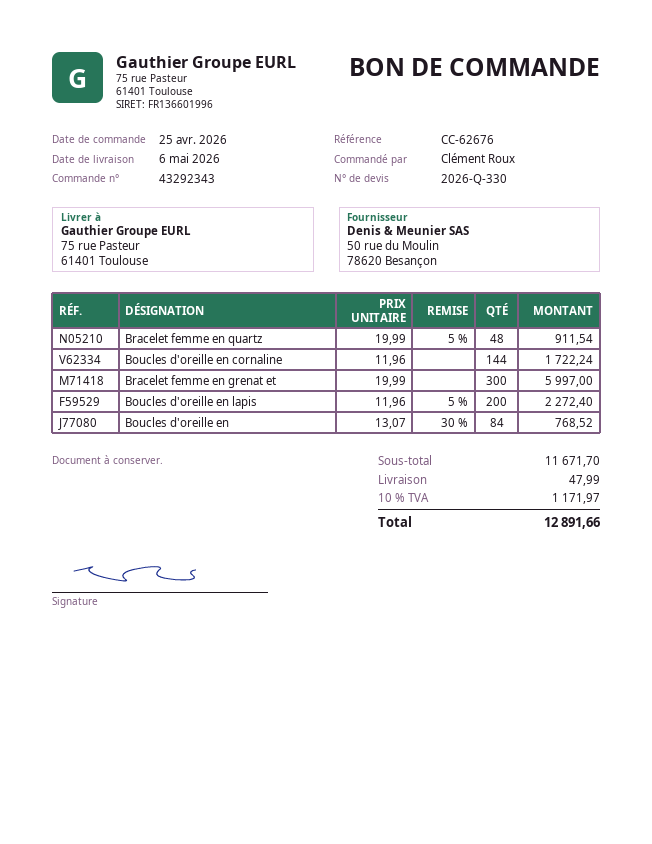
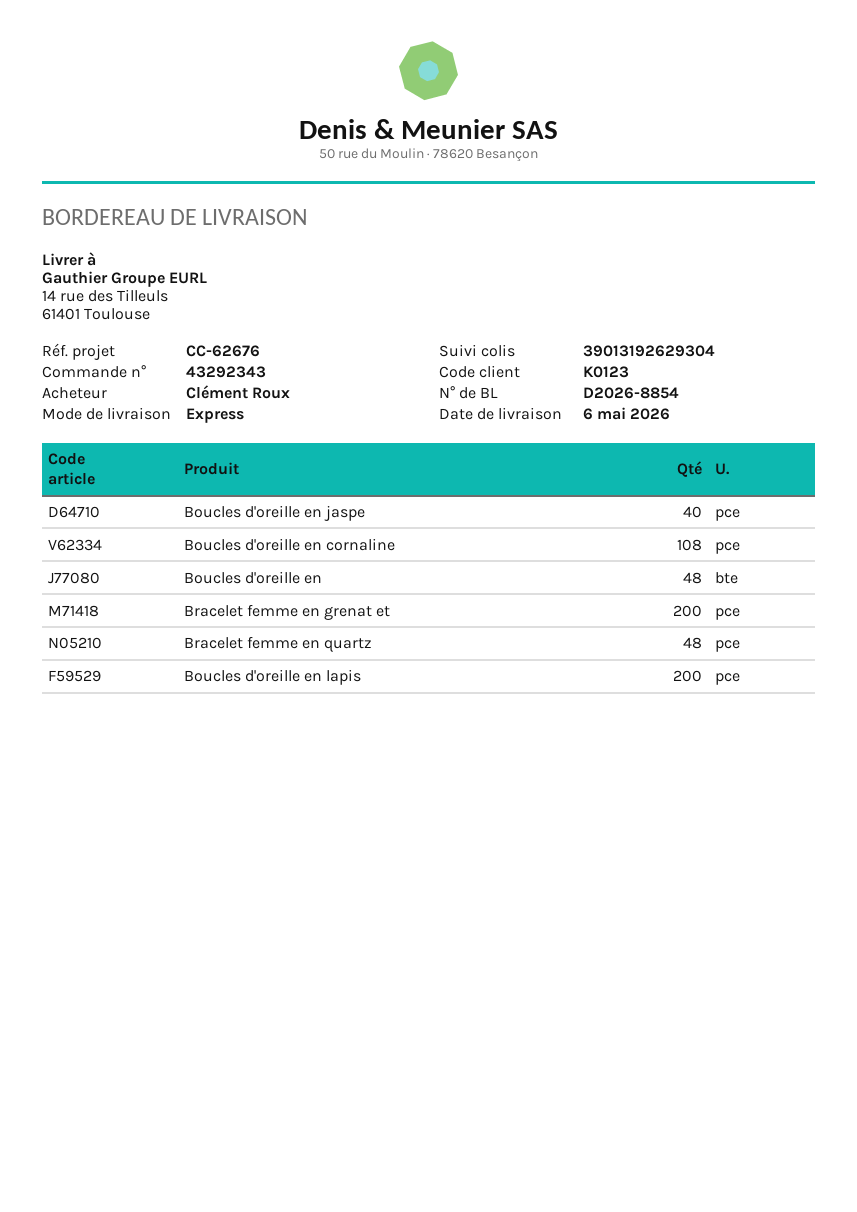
ship to: 75 rue Pasteur, 61401 Toulouse -> 14 rue des Tilleuls, 61401 Toulouse
Boucles d'oreille en cornaline: 144 -> 108
Bracelet femme en grenat et: 300 -> 200
Boucles d'oreille en: 84 -> 48
Boucles d'oreille en jaspe: none -> 40

